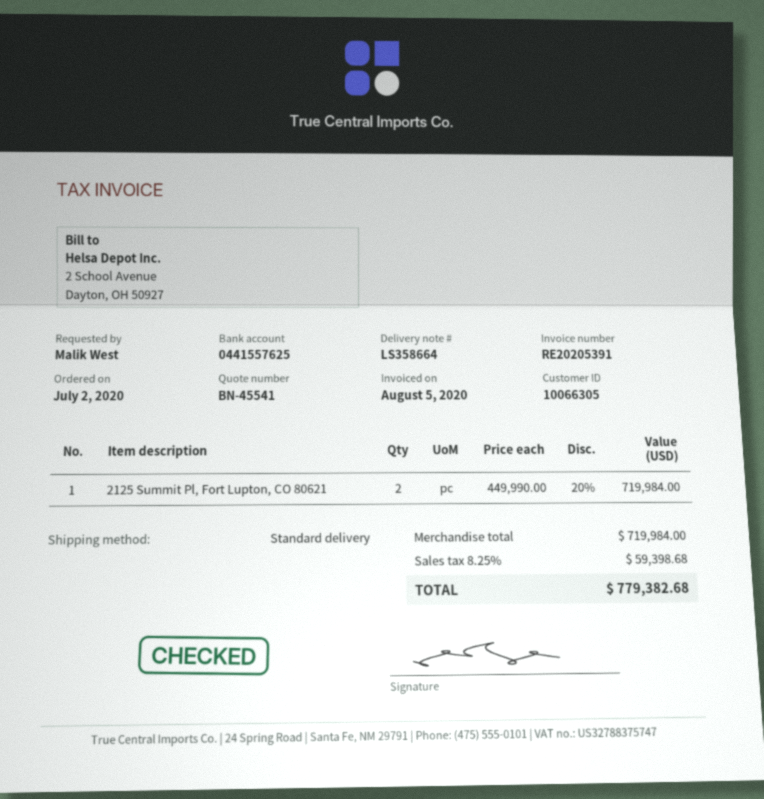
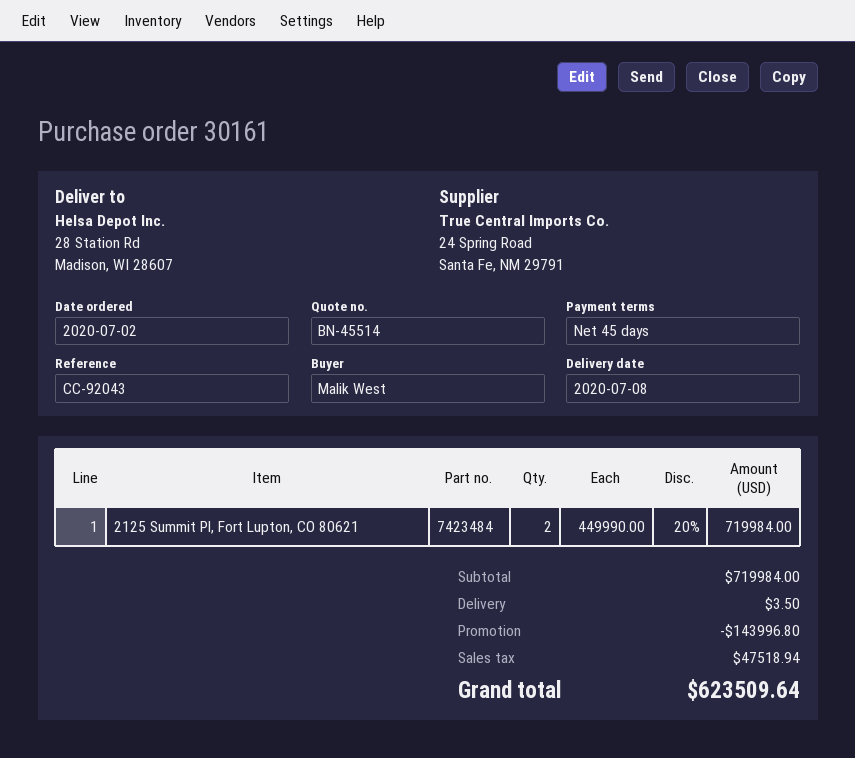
quote number: BN-45541 -> BN-45514
discount: none -> 143996.80
shipping: none -> 3.50
tax: 59398.68 -> 47518.94
total: 779382.68 -> 623509.64

